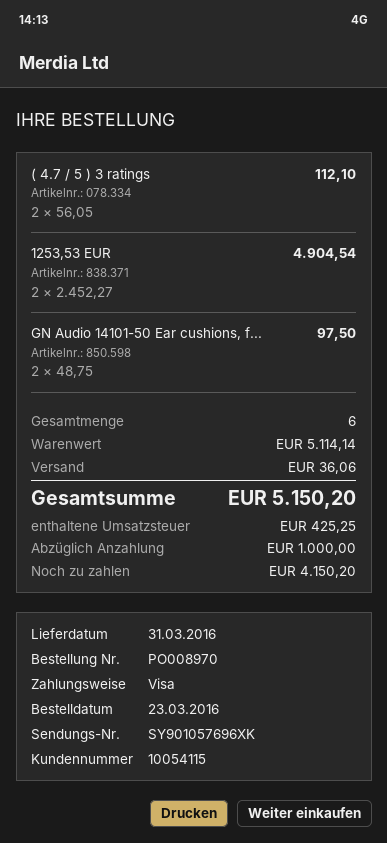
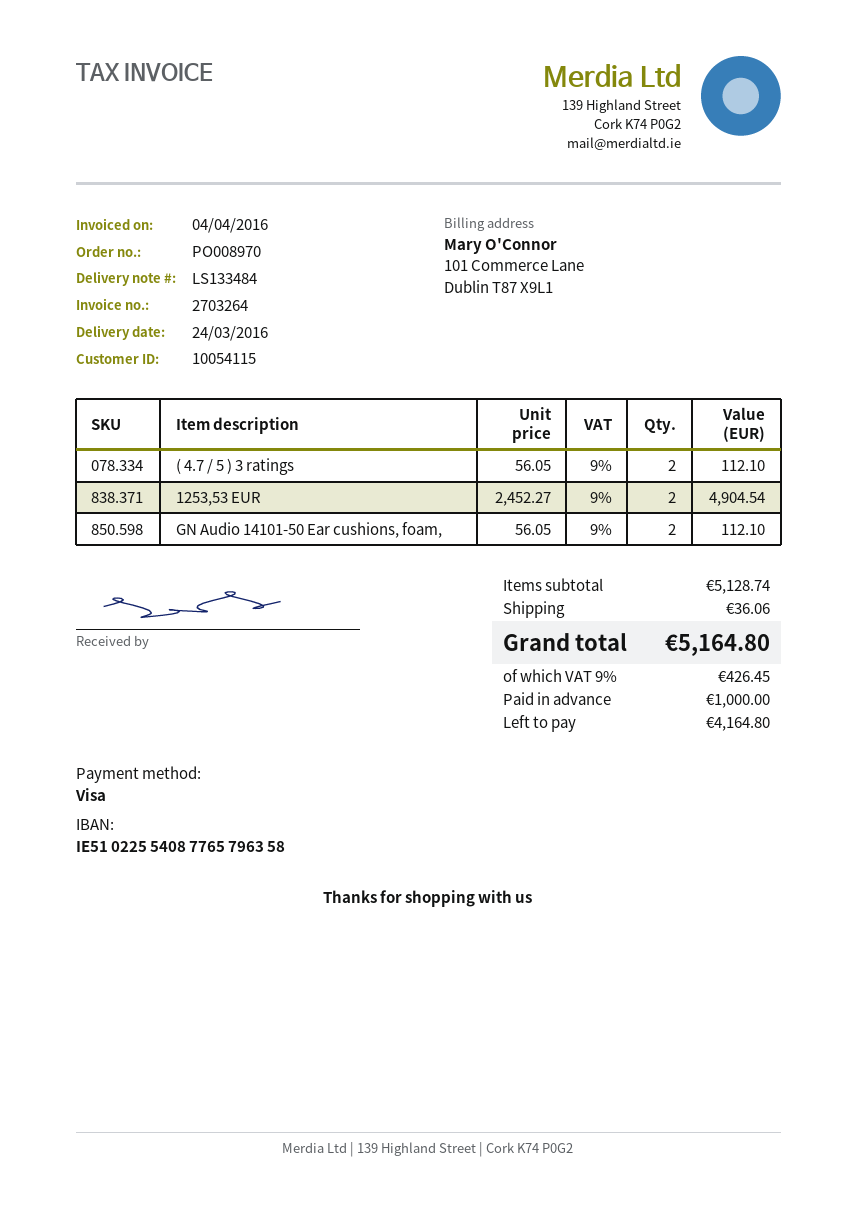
delivery date: 2016-03-31 -> 2016-03-24
GN Audio 14101-50 Ear cushions, f...: 2 x 48.75 = 97.50 -> 2 x 56.05 = 112.10
subtotal: 5114.14 -> 5128.74
tax: 425.25 -> 426.45
total: 5150.20 -> 5164.80
balance: 4150.20 -> 4164.80

